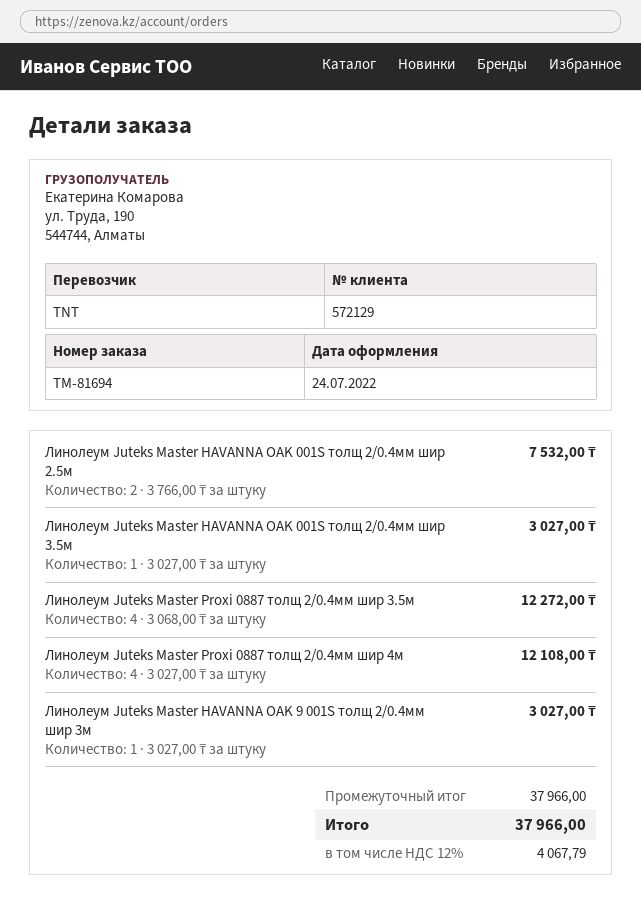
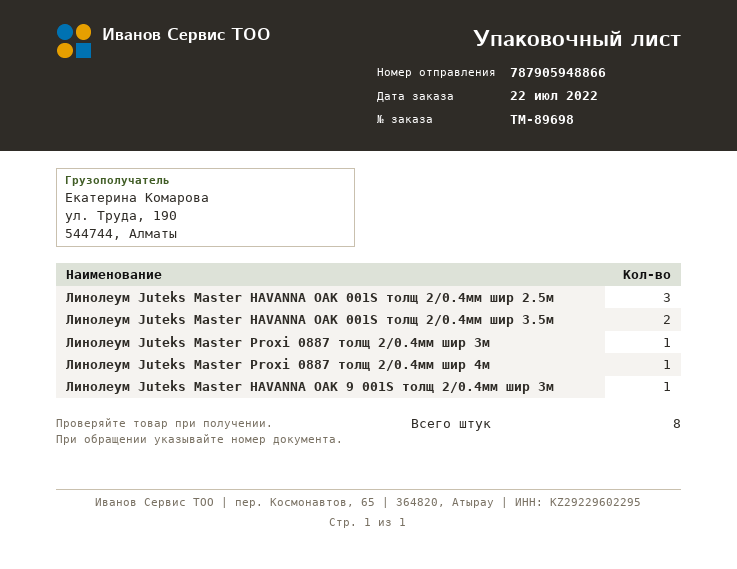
order number: TM-81694 -> TM-89698
order date: 2022-07-24 -> 2022-07-22
Линолеум Juteks Master HAVANNA OAK 001S толщ 2/0.4мм шир 2.5м: 2 -> 3
Линолеум Juteks Master HAVANNA OAK 001S толщ 2/0.4мм шир 3.5м: 1 -> 2
Линолеум Juteks Master Proxi 0887 толщ 2/0.4мм шир 3.5м: 4 -> none
Линолеум Juteks Master Proxi 0887 толщ 2/0.4мм шир 4м: 4 -> 1
Линолеум Juteks Master Proxi 0887 толщ 2/0.4мм шир 3м: none -> 1

